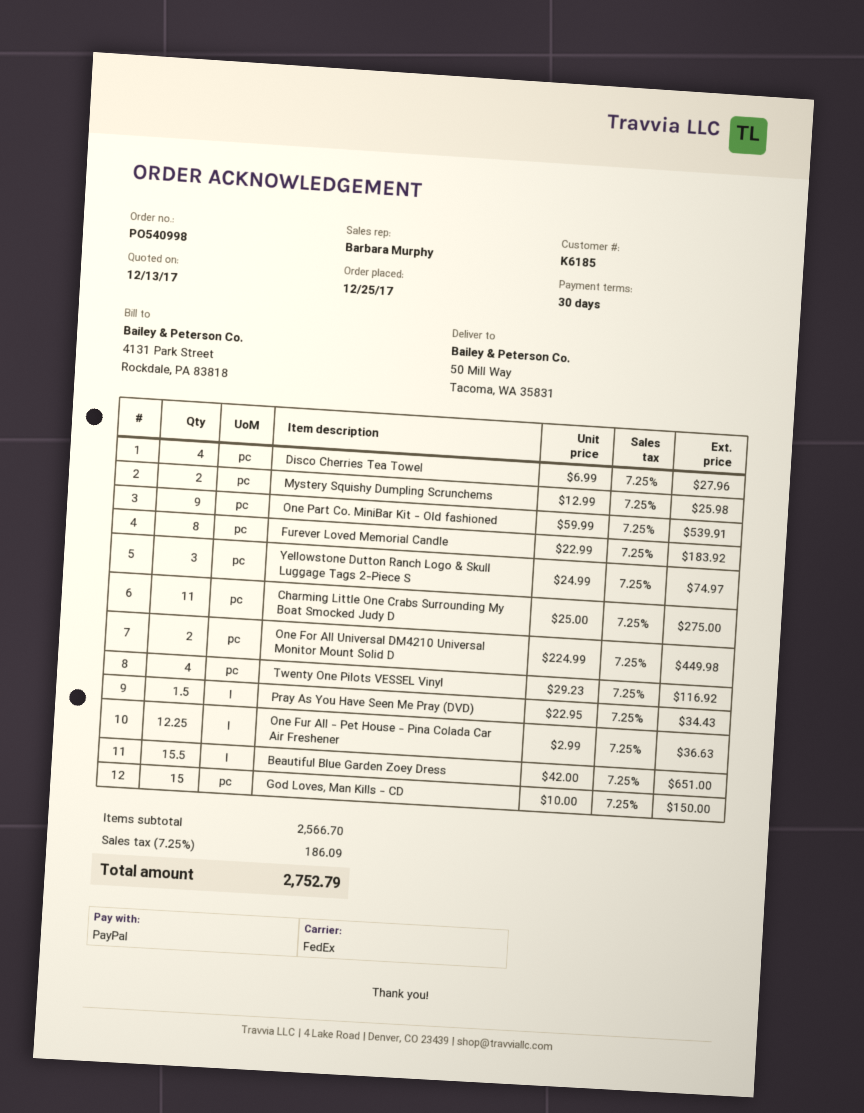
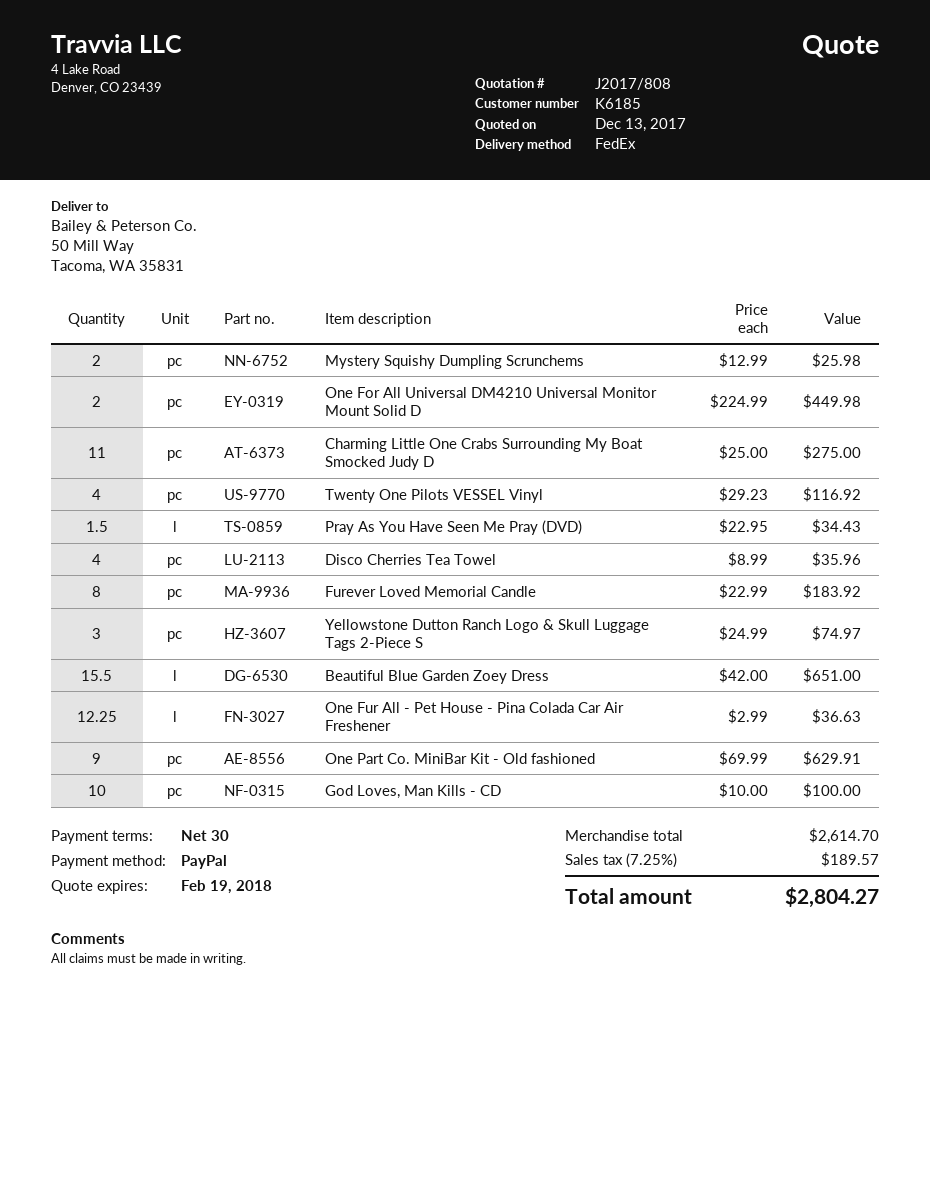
Disco Cherries Tea Towel: 4 x 6.99 = 27.96 -> 4 x 8.99 = 35.96
One Part Co. MiniBar Kit - Old fashioned: 9 x 59.99 = 539.91 -> 9 x 69.99 = 629.91
God Loves, Man Kills - CD: 15 x 10.00 = 150.00 -> 10 x 10.00 = 100.00
subtotal: 2566.70 -> 2614.70
tax: 7.25% = 186.09 -> 7.25% = 189.57
total: 2752.79 -> 2804.27

